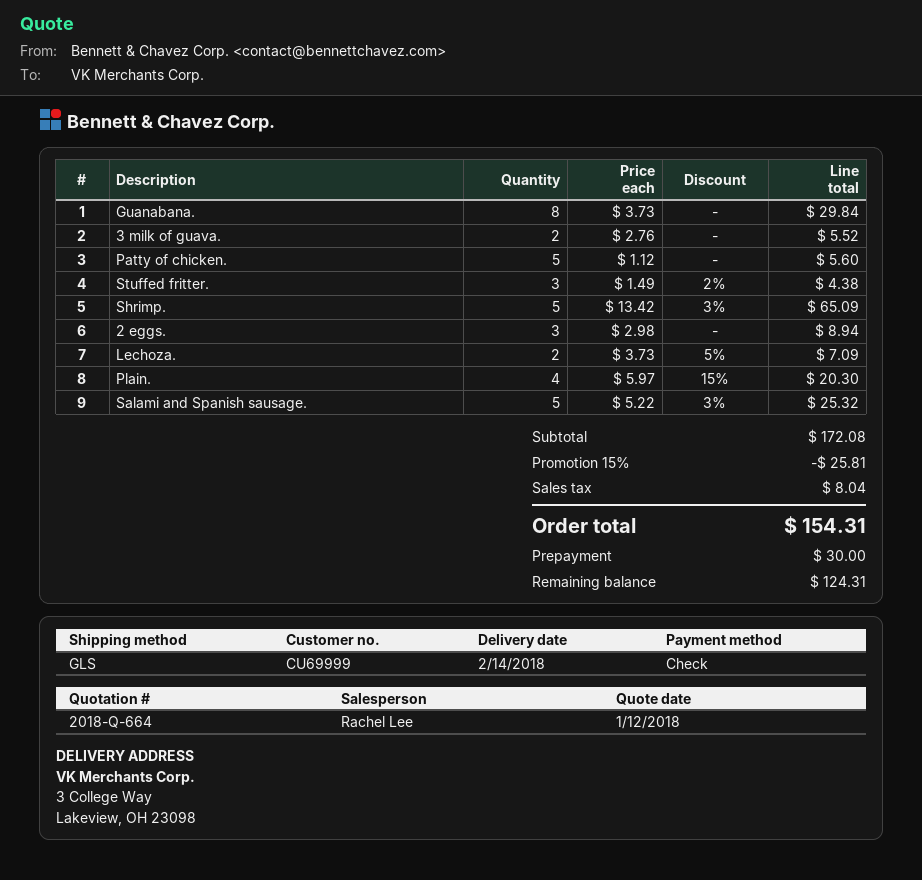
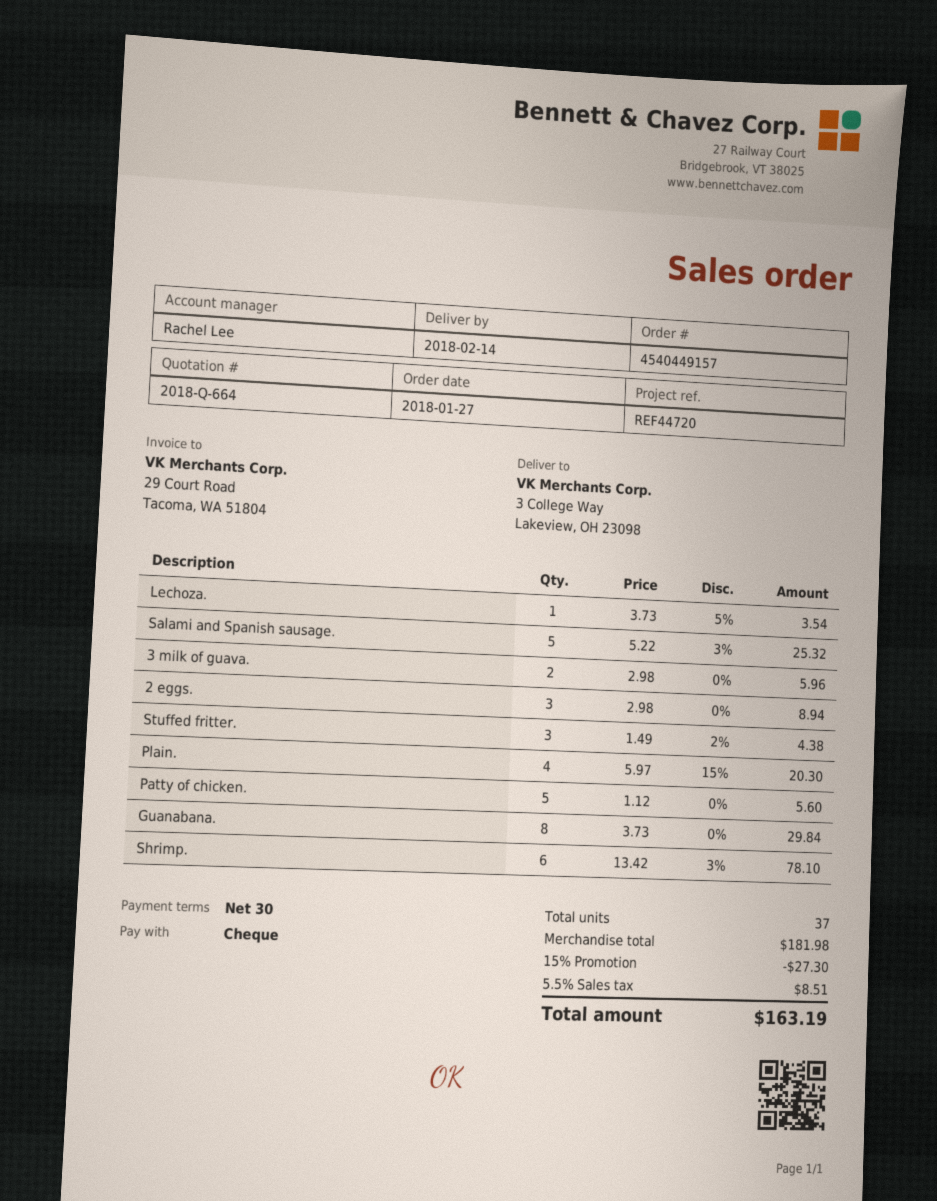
3 milk of guava.: 2 x 2.76 = 5.52 -> 2 x 2.98 = 5.96
Shrimp.: 5 x 13.42 - 3% = 65.09 -> 6 x 13.42 - 3% = 78.10
Lechoza.: 2 x 3.73 - 5% = 7.09 -> 1 x 3.73 - 5% = 3.54
subtotal: 172.08 -> 181.98
discount: 15% = 25.81 -> 15% = 27.30
tax: 8.04 -> 8.51
total: 154.31 -> 163.19

